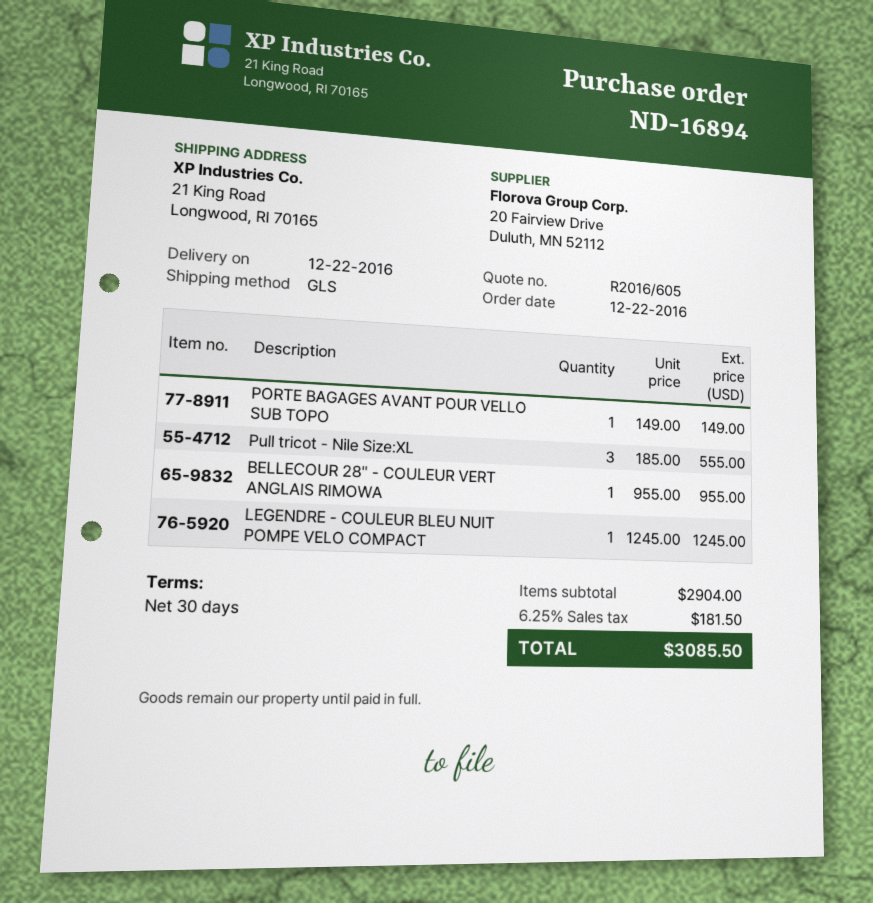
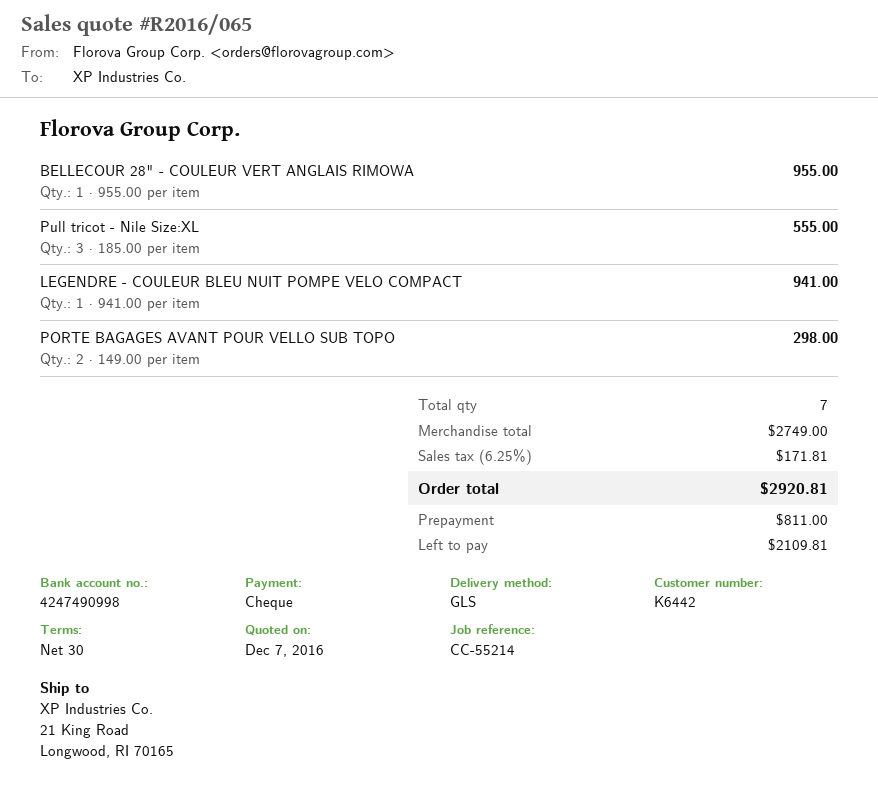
quote number: R2016/605 -> R2016/065
PORTE BAGAGES AVANT POUR VELLO SUB TOPO: 1 x 149.00 = 149.00 -> 2 x 149.00 = 298.00
LEGENDRE - COULEUR BLEU NUIT POMPE VELO COMPACT: 1 x 1245.00 = 1245.00 -> 1 x 941.00 = 941.00
subtotal: 2904.00 -> 2749.00
tax: 6.25% = 181.50 -> 6.25% = 171.81
total: 3085.50 -> 2920.81

